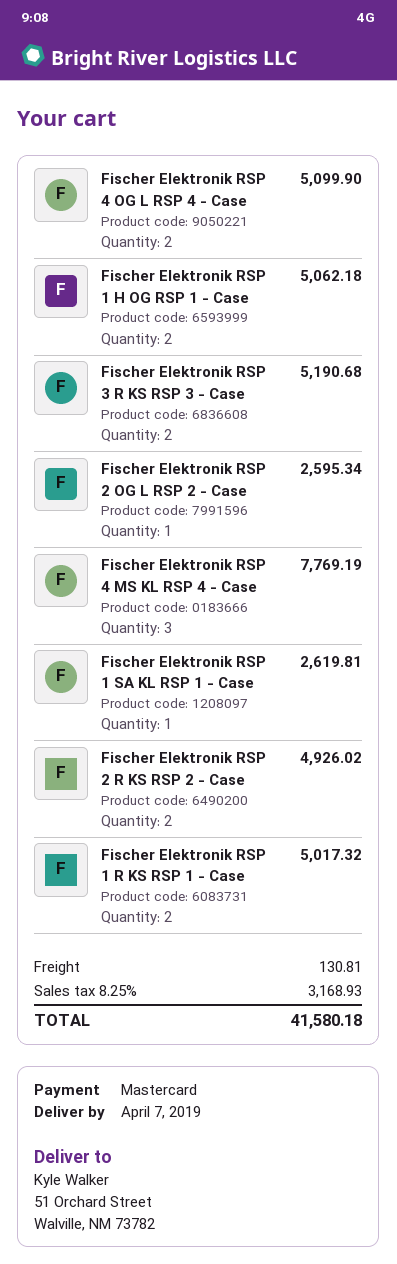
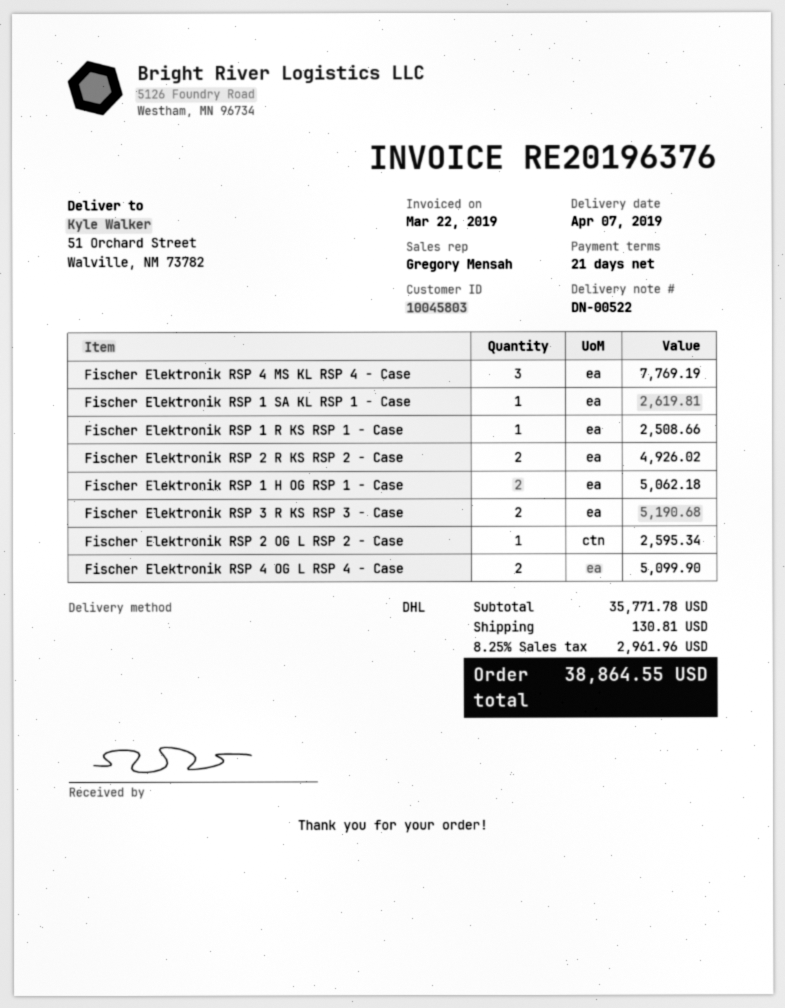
Fischer Elektronik RSP 1 R KS RSP 1 - Case: 2 for 5017.32 -> 1 for 2508.66
tax: 8.25% = 3168.93 -> 8.25% = 2961.96
total: 41580.18 -> 38864.55

